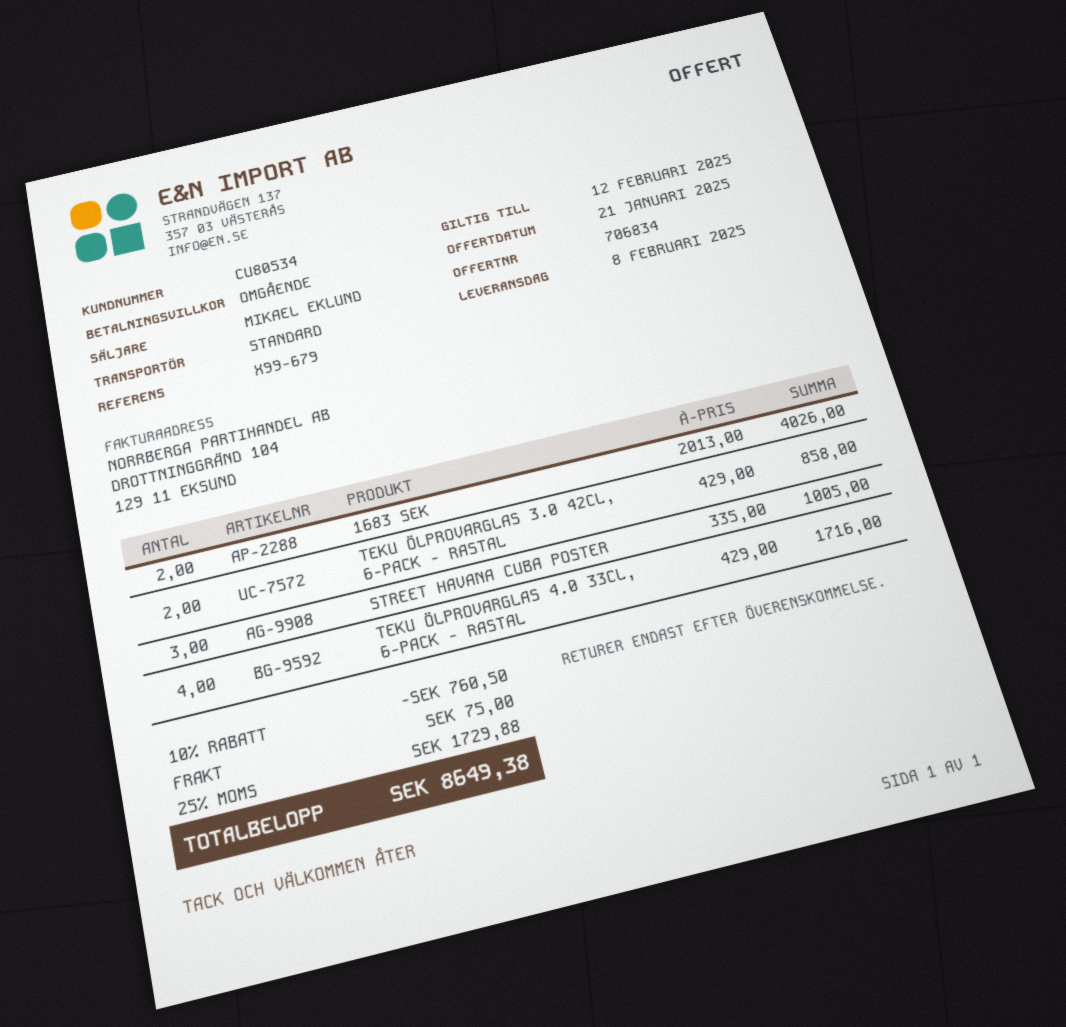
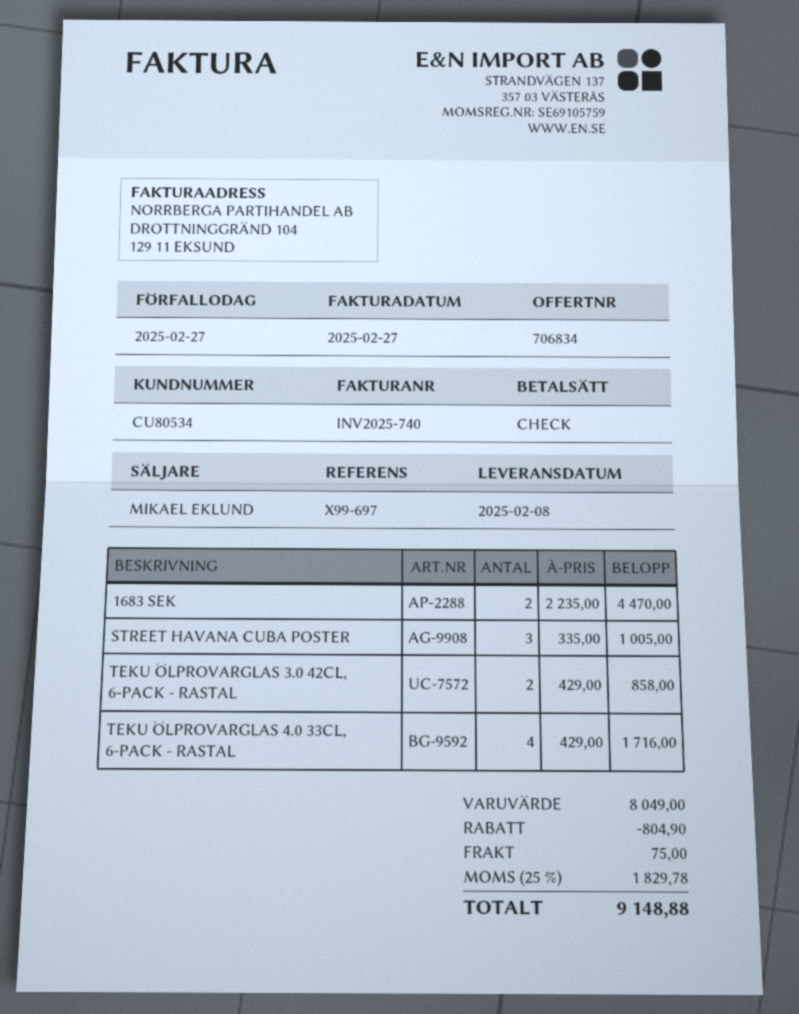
reference: X99-679 -> X99-697
1683 SEK: 2 x 2013.00 = 4026.00 -> 2 x 2235.00 = 4470.00
discount: 760.50 -> 804.90
tax: 25% = 1729.88 -> 25% = 1829.78
total: 8649.38 -> 9148.88

